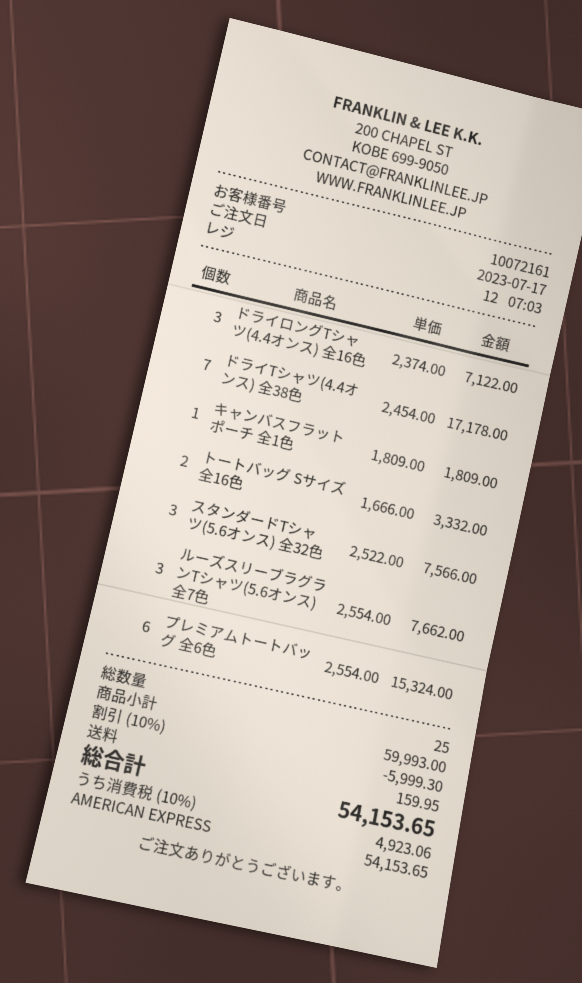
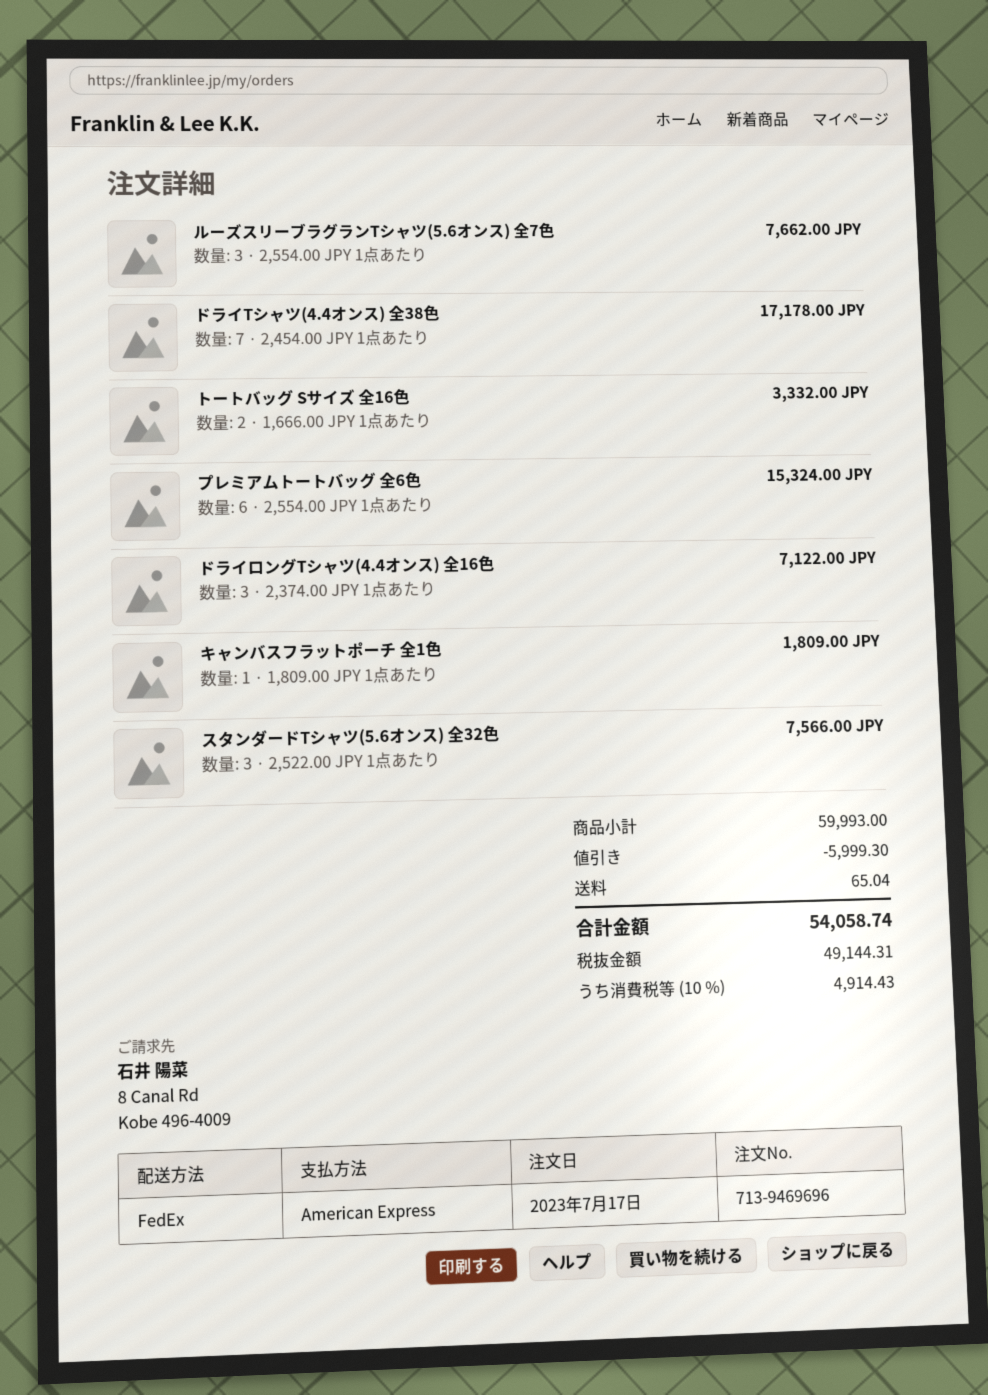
shipping: 159.95 -> 65.04
tax: 10% = 4923.06 -> 10% = 4914.43
total: 54153.65 -> 54058.74

